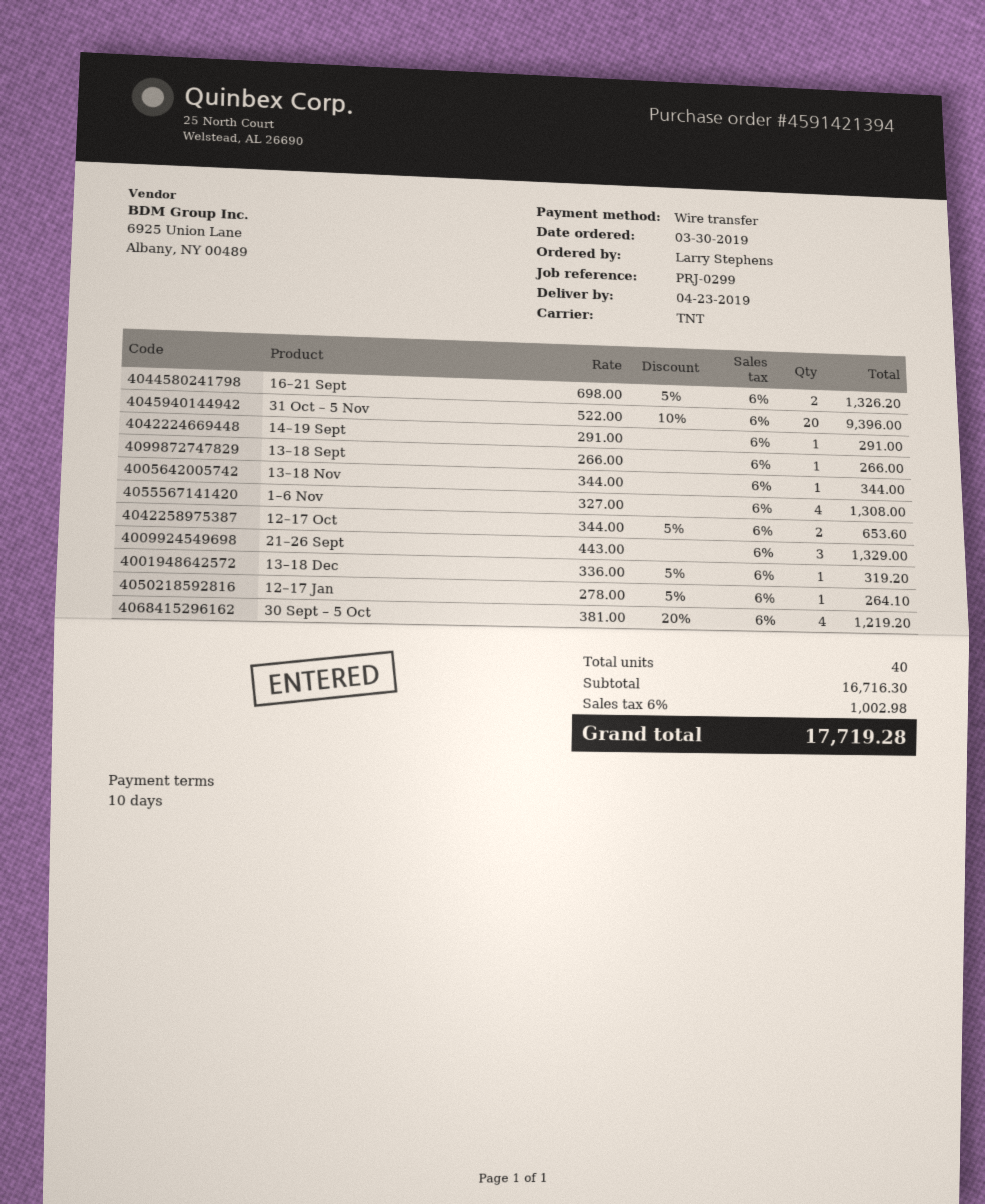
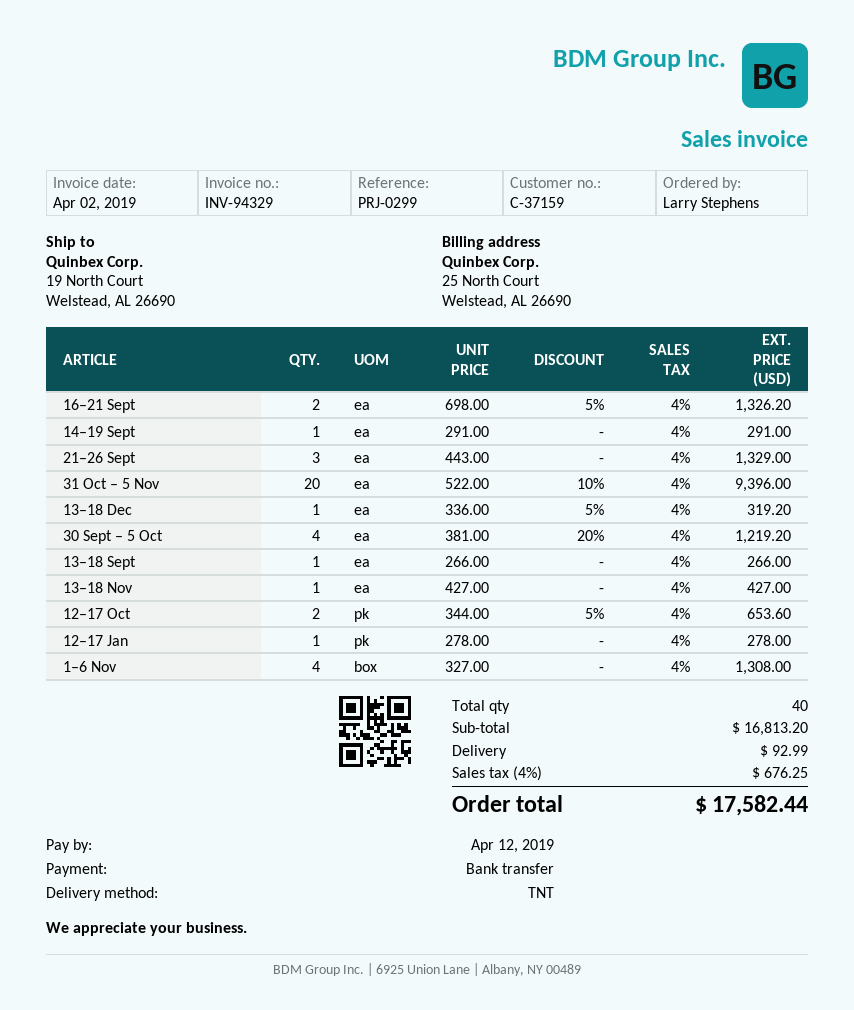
13–18 Nov: 1 x 344.00 = 344.00 -> 1 x 427.00 = 427.00
12–17 Jan: 1 x 278.00 - 5% = 264.10 -> 1 x 278.00 = 278.00
subtotal: 16716.30 -> 16813.20
shipping: none -> 92.99
tax: 6% = 1002.98 -> 4% = 676.25
total: 17719.28 -> 17582.44

